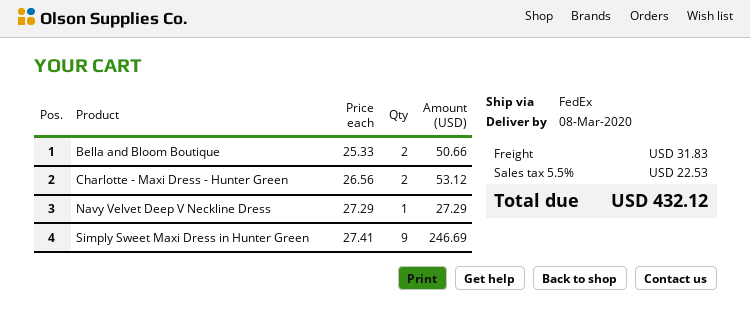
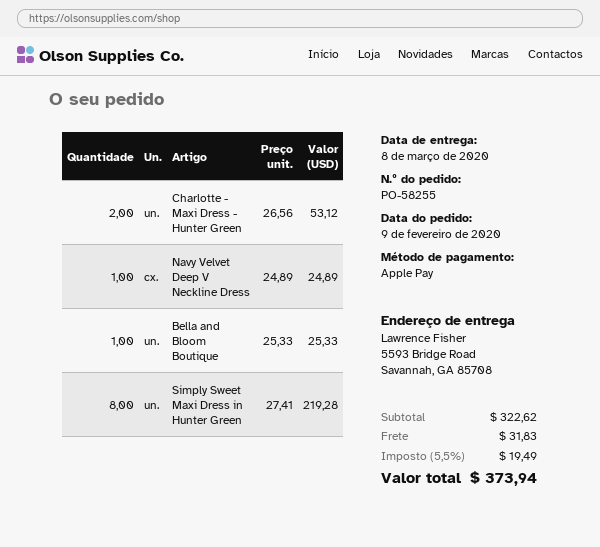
Bella and Bloom Boutique: 2 x 25.33 = 50.66 -> 1 x 25.33 = 25.33
Navy Velvet Deep V Neckline Dress: 1 x 27.29 = 27.29 -> 1 x 24.89 = 24.89
Simply Sweet Maxi Dress in Hunter Green: 9 x 27.41 = 246.69 -> 8 x 27.41 = 219.28
tax: 5.5% = 22.53 -> 5.5% = 19.49
total: 432.12 -> 373.94

